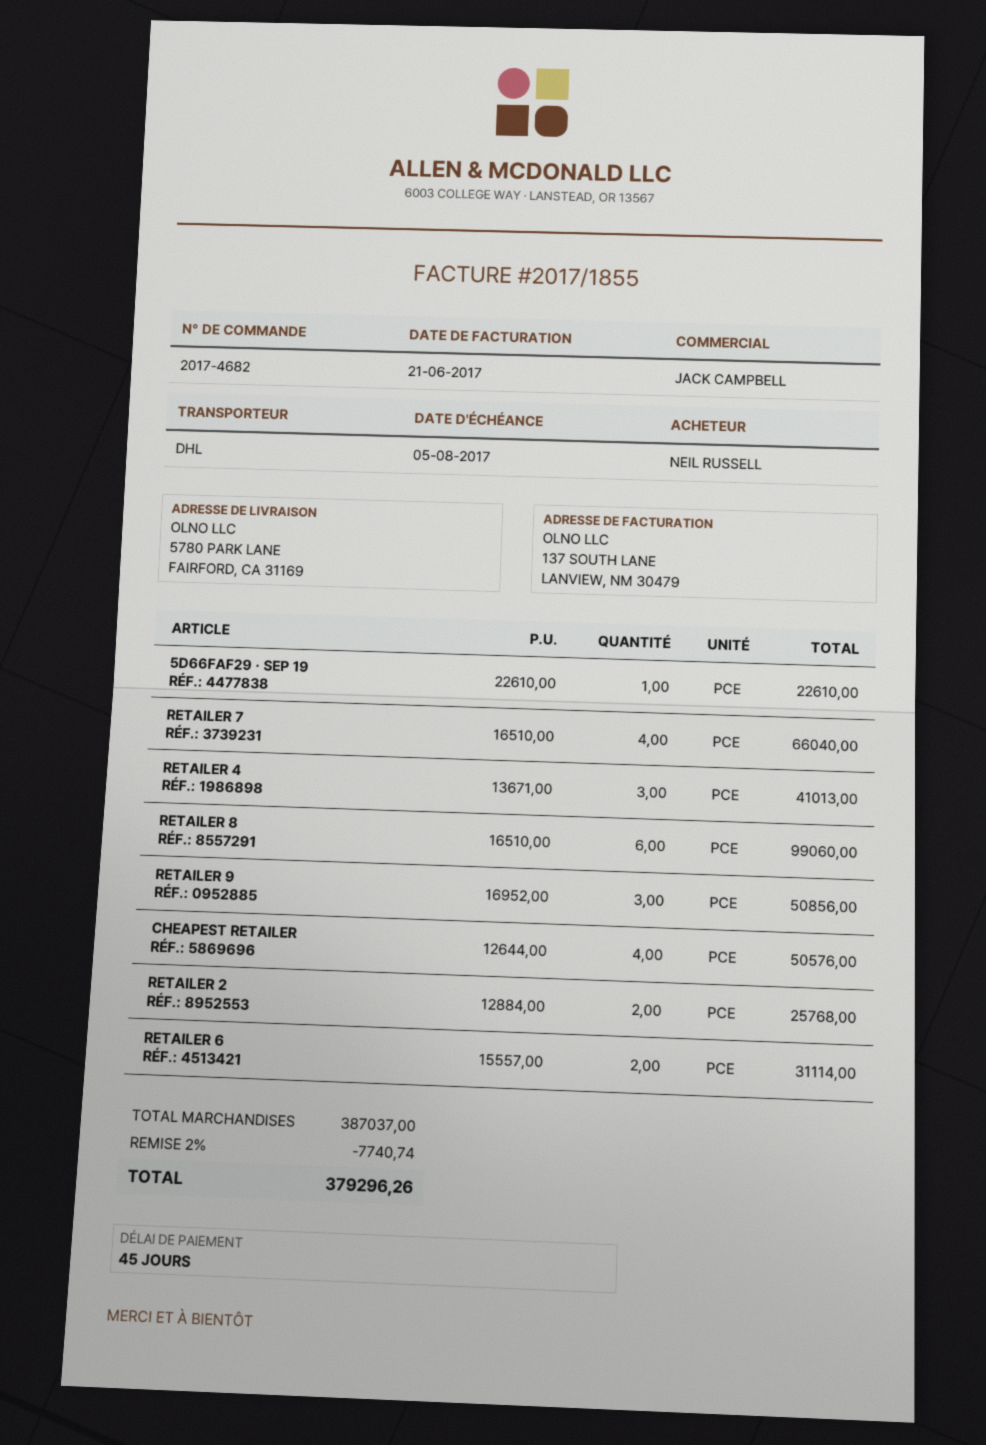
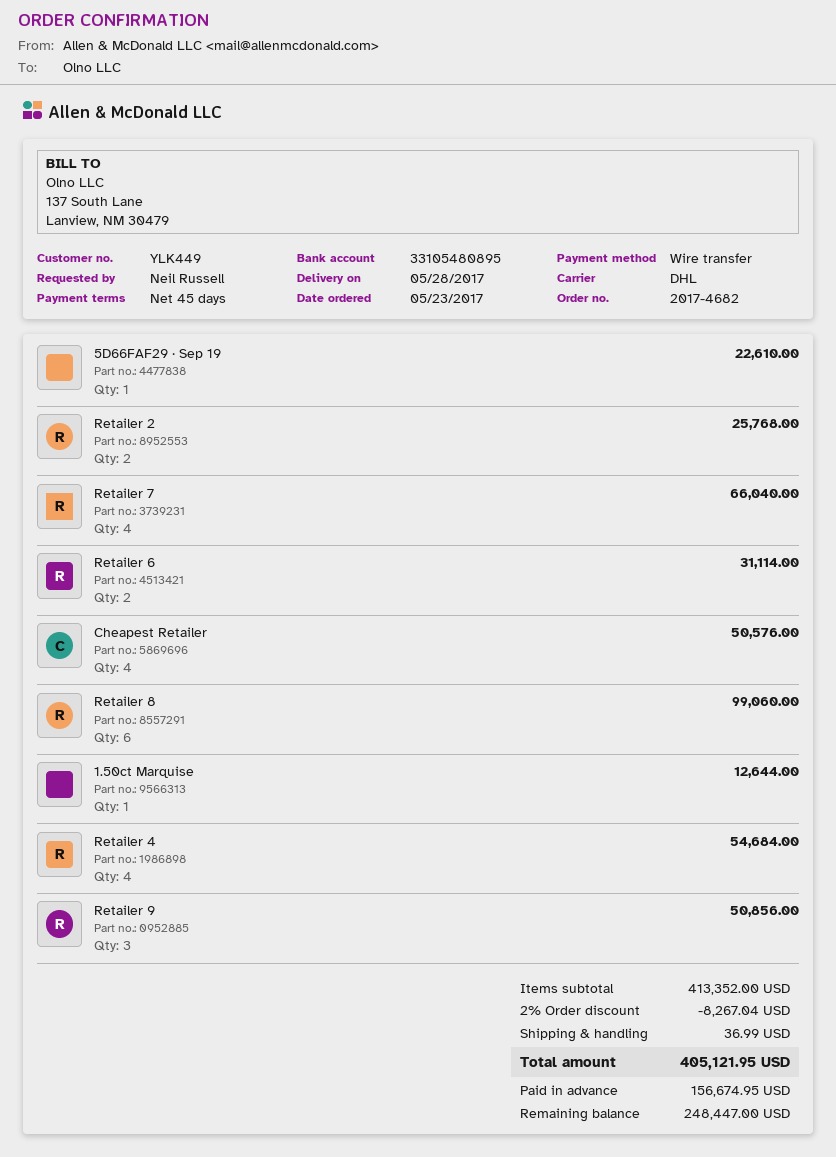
RETAILER 4: 3 for 41013.00 -> 4 for 54684.00
1.50ct Marquise: none -> 1 for 12644.00
subtotal: 387037.00 -> 413352.00
discount: 2% = 7740.74 -> 2% = 8267.04
shipping: none -> 36.99
total: 379296.26 -> 405121.95

